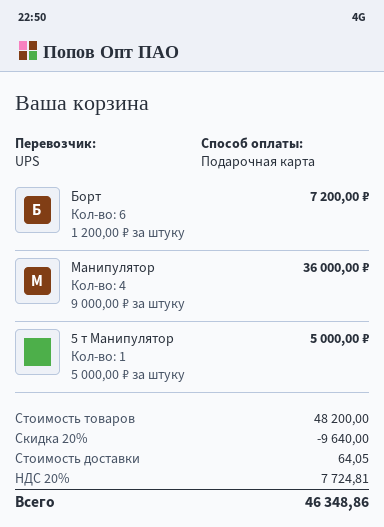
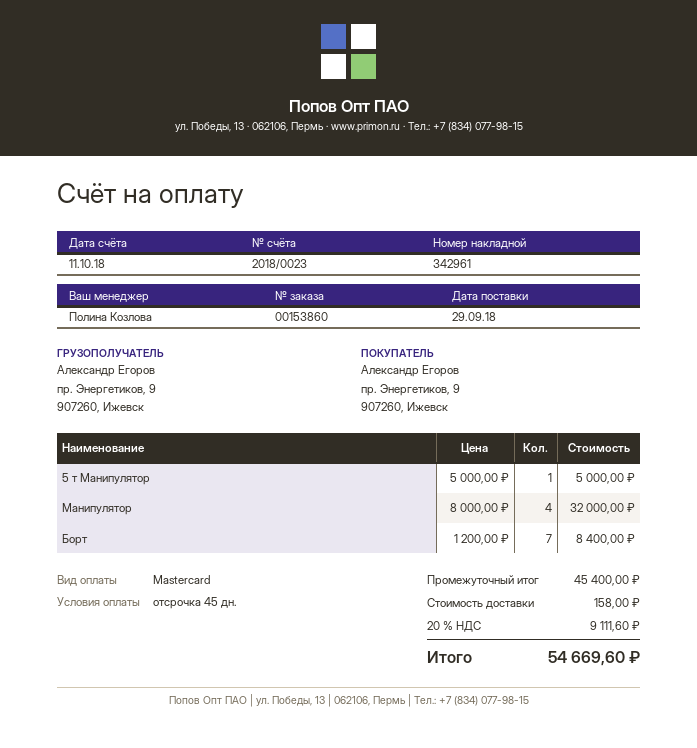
payment method: gift card -> Mastercard
Борт: 6 x 1200.00 = 7200.00 -> 7 x 1200.00 = 8400.00
Манипулятор: 4 x 9000.00 = 36000.00 -> 4 x 8000.00 = 32000.00
subtotal: 48200.00 -> 45400.00
discount: 20% = 9640.00 -> none
shipping: 64.05 -> 158.00
tax: 20% = 7724.81 -> 20% = 9111.60
total: 46348.86 -> 54669.60

